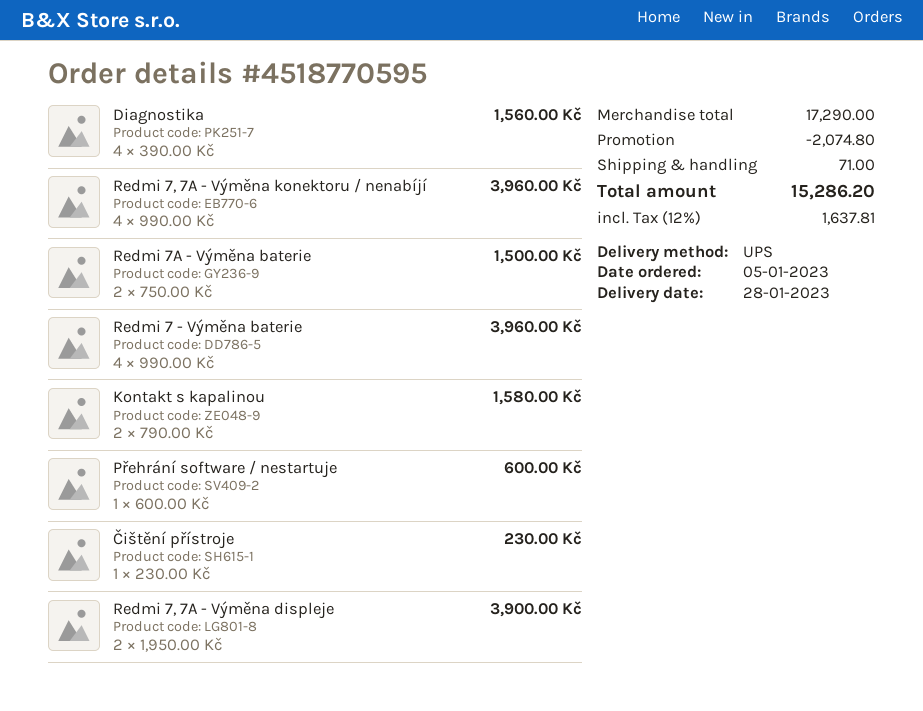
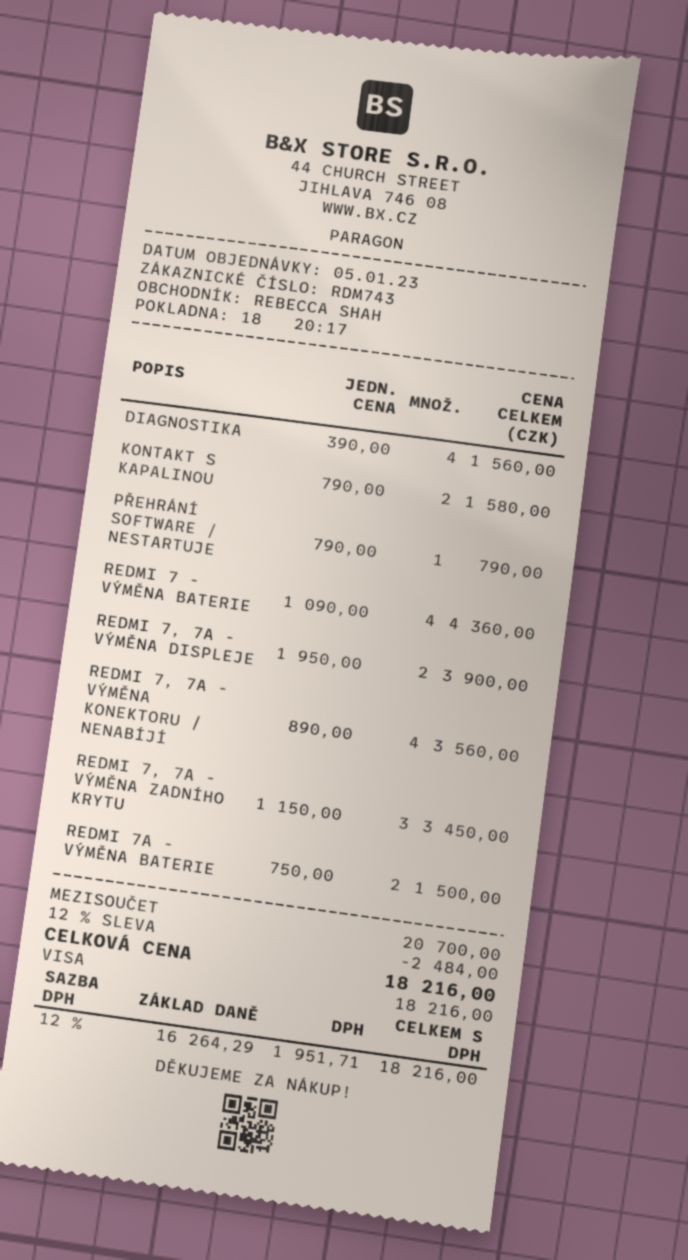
Redmi 7, 7A - Výměna konektoru / nenabíjí: 4 x 990.00 = 3960.00 -> 4 x 890.00 = 3560.00
Redmi 7 - Výměna baterie: 4 x 990.00 = 3960.00 -> 4 x 1090.00 = 4360.00
Přehrání software / nestartuje: 1 x 600.00 = 600.00 -> 1 x 790.00 = 790.00
Čištění přístroje: 1 x 230.00 = 230.00 -> none
REDMI 7, 7A - VÝMĚNA ZADNÍHO KRYTU: none -> 3 x 1150.00 = 3450.00
subtotal: 17290.00 -> 20700.00
discount: 2074.80 -> 2484.00
shipping: 71.00 -> none
tax: 12% = 1637.81 -> 12% = 1951.71
total: 15286.20 -> 18216.00

